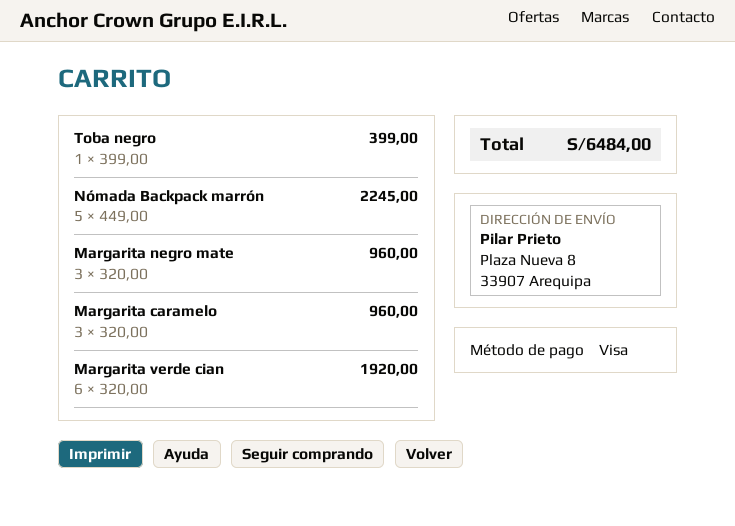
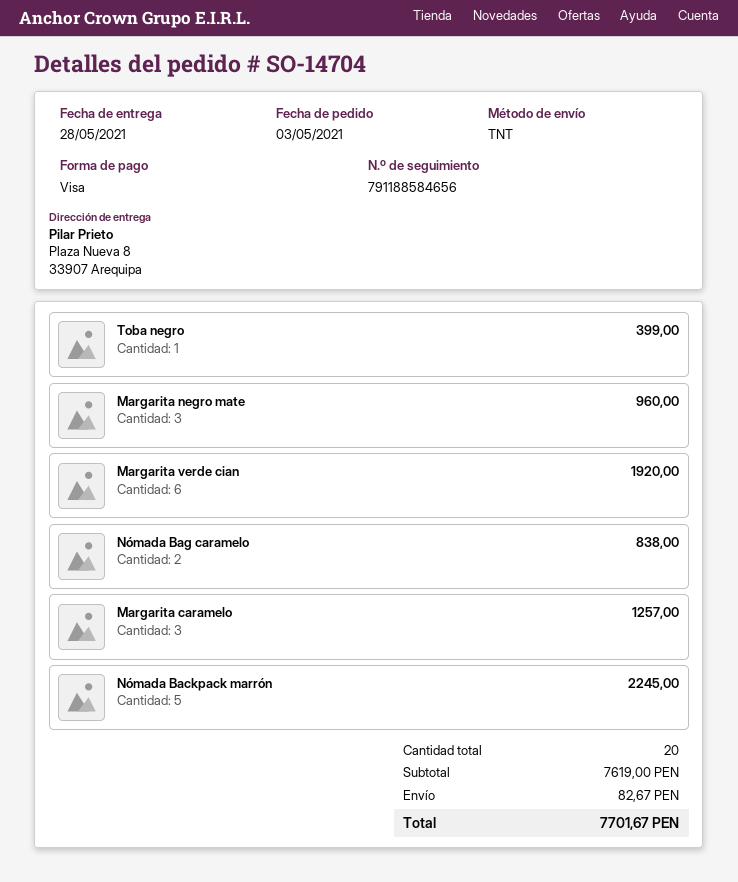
Margarita caramelo: 3 for 960.00 -> 3 for 1257.00
Nómada Bag caramelo: none -> 2 for 838.00
shipping: none -> 82.67
total: 6484.00 -> 7701.67

